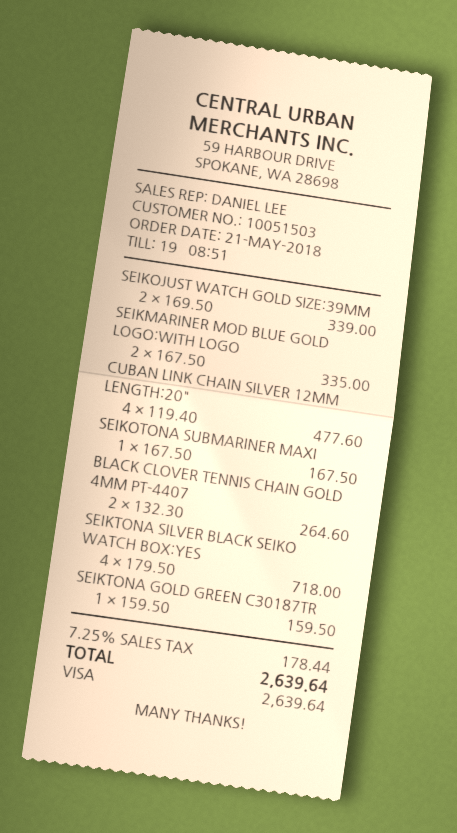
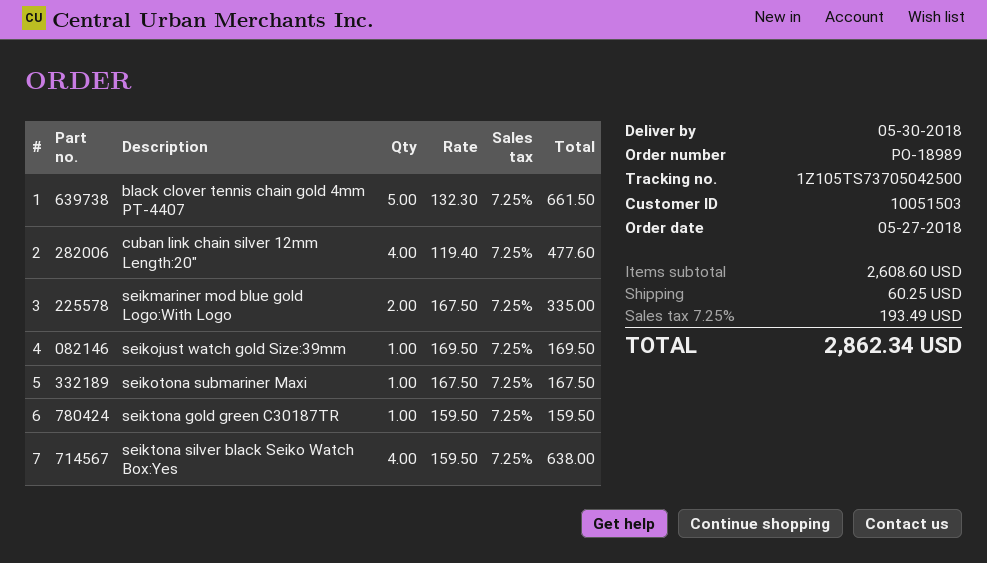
order date: 2018-05-21 -> 2018-05-27
SEIKOJUST WATCH GOLD SIZE:39MM: 2 x 169.50 = 339.00 -> 1 x 169.50 = 169.50
BLACK CLOVER TENNIS CHAIN GOLD 4MM PT-4407: 2 x 132.30 = 264.60 -> 5 x 132.30 = 661.50
SEIKTONA SILVER BLACK SEIKO WATCH BOX:YES: 4 x 179.50 = 718.00 -> 4 x 159.50 = 638.00
shipping: none -> 60.25
tax: 7.25% = 178.44 -> 7.25% = 193.49
total: 2639.64 -> 2862.34

